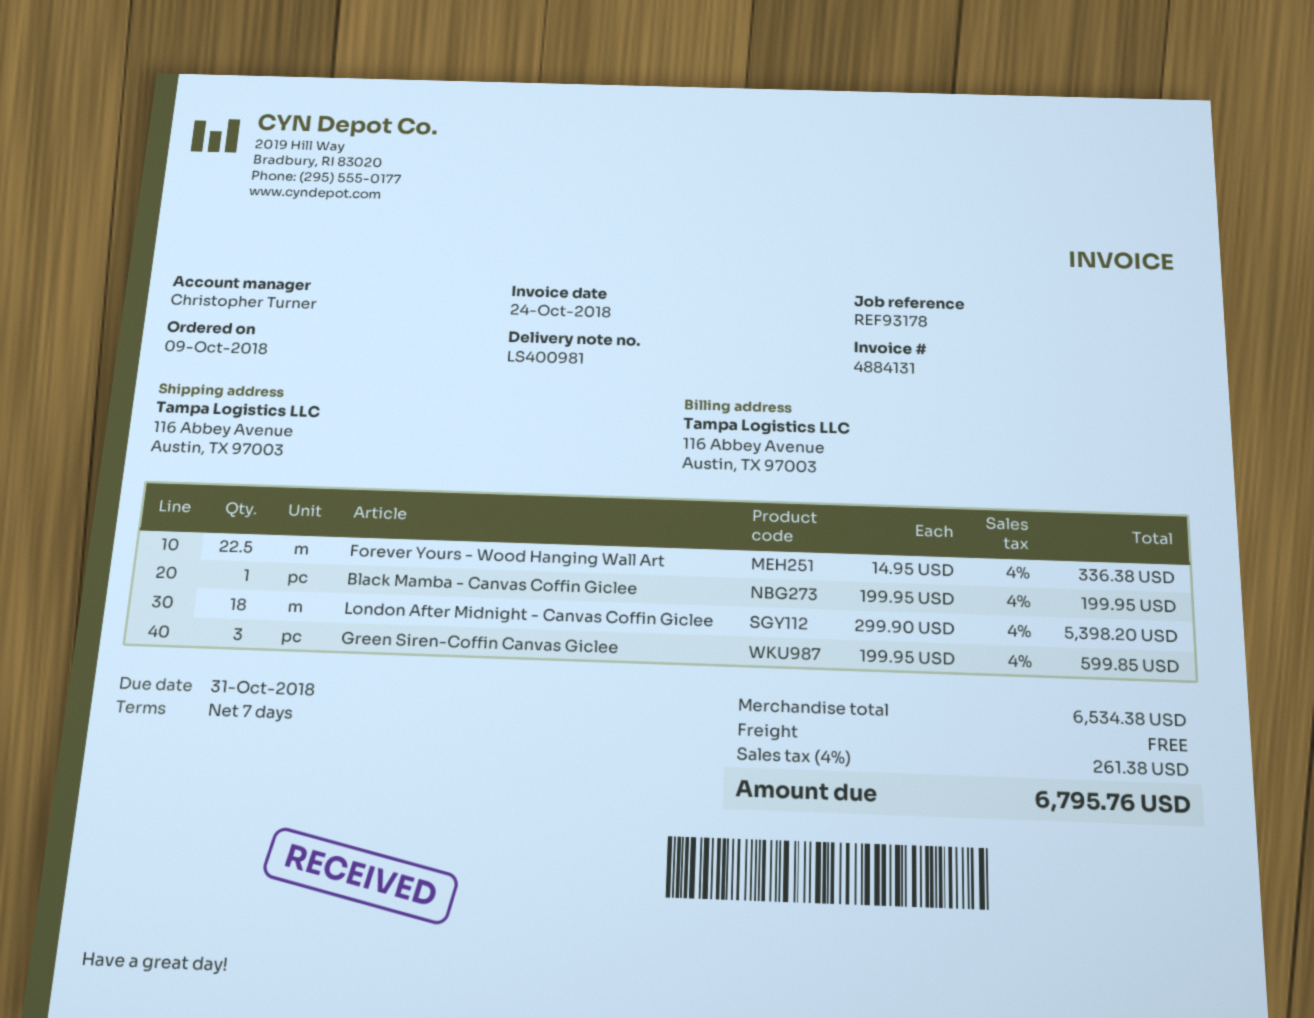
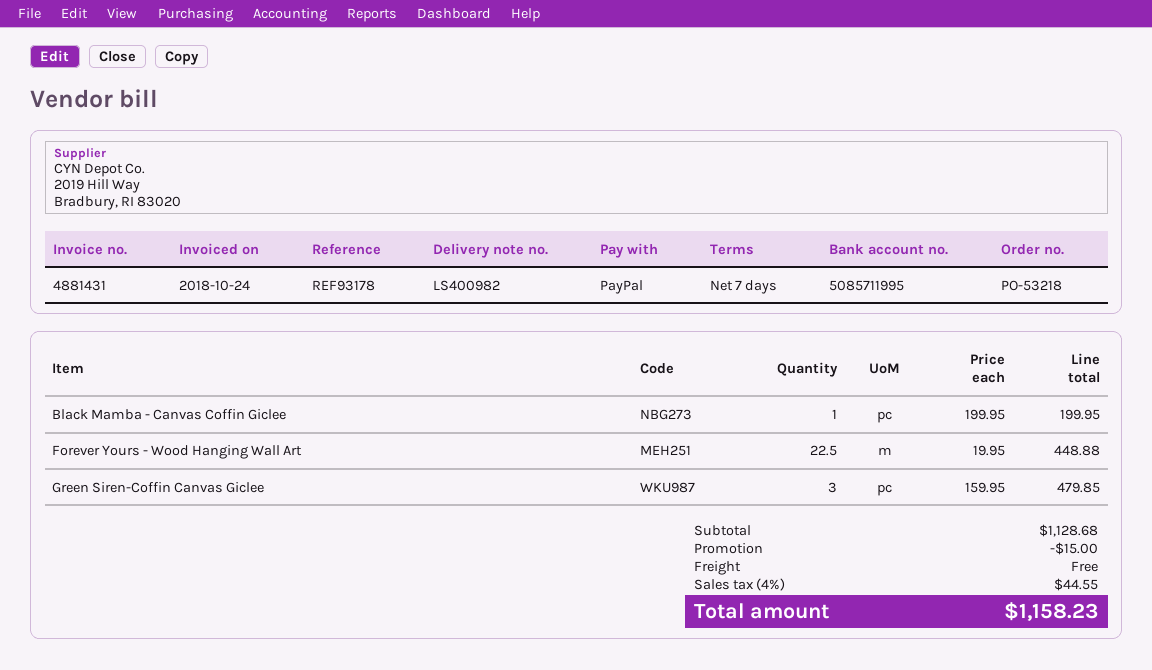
delivery note number: LS400981 -> LS400982
invoice number: 4884131 -> 4881431
Forever Yours - Wood Hanging Wall Art: 22.5 x 14.95 = 336.38 -> 22.5 x 19.95 = 448.88
London After Midnight - Canvas Coffin Giclee: 18 x 299.90 = 5398.20 -> none
Green Siren-Coffin Canvas Giclee: 3 x 199.95 = 599.85 -> 3 x 159.95 = 479.85
subtotal: 6534.38 -> 1128.68
discount: none -> 15.00
tax: 4% = 261.38 -> 4% = 44.55
total: 6795.76 -> 1158.23

